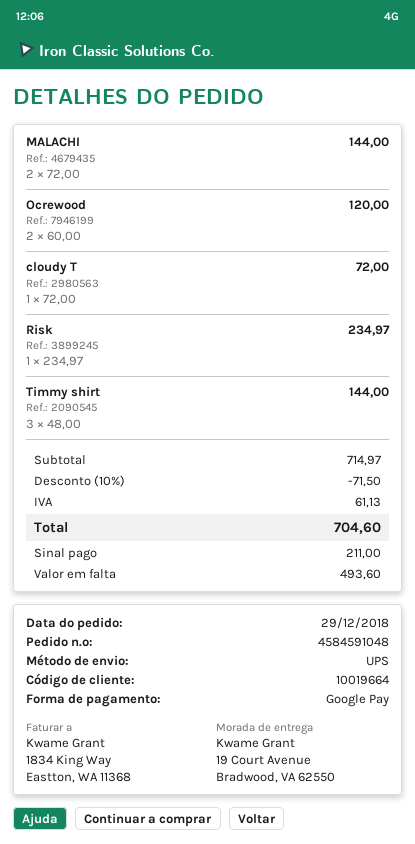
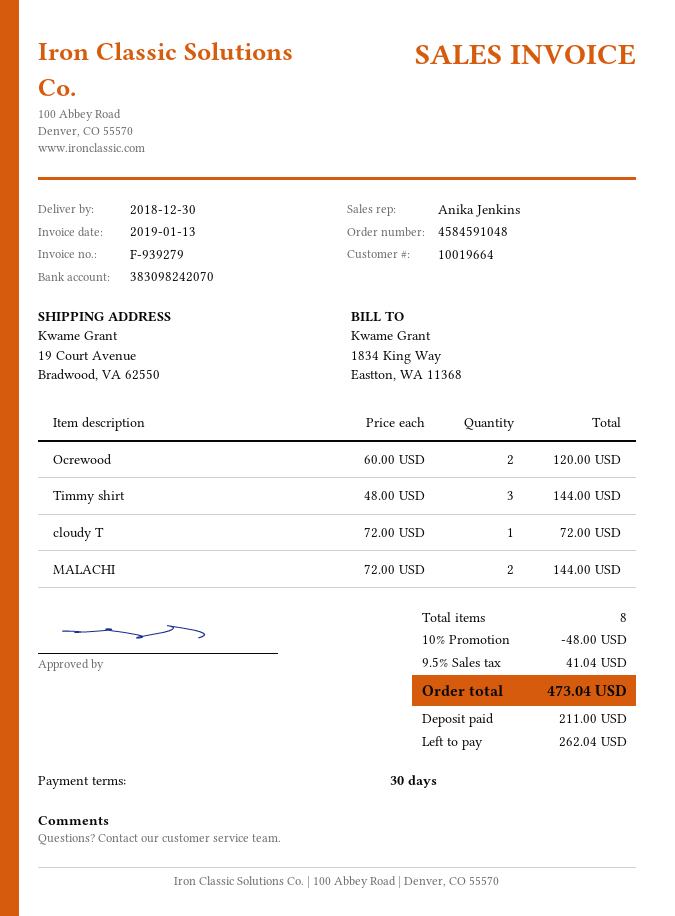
Risk: 1 x 234.97 = 234.97 -> none
discount: 10% = 71.50 -> 10% = 48.00
tax: 61.13 -> 41.04
total: 704.60 -> 473.04
balance: 493.60 -> 262.04

